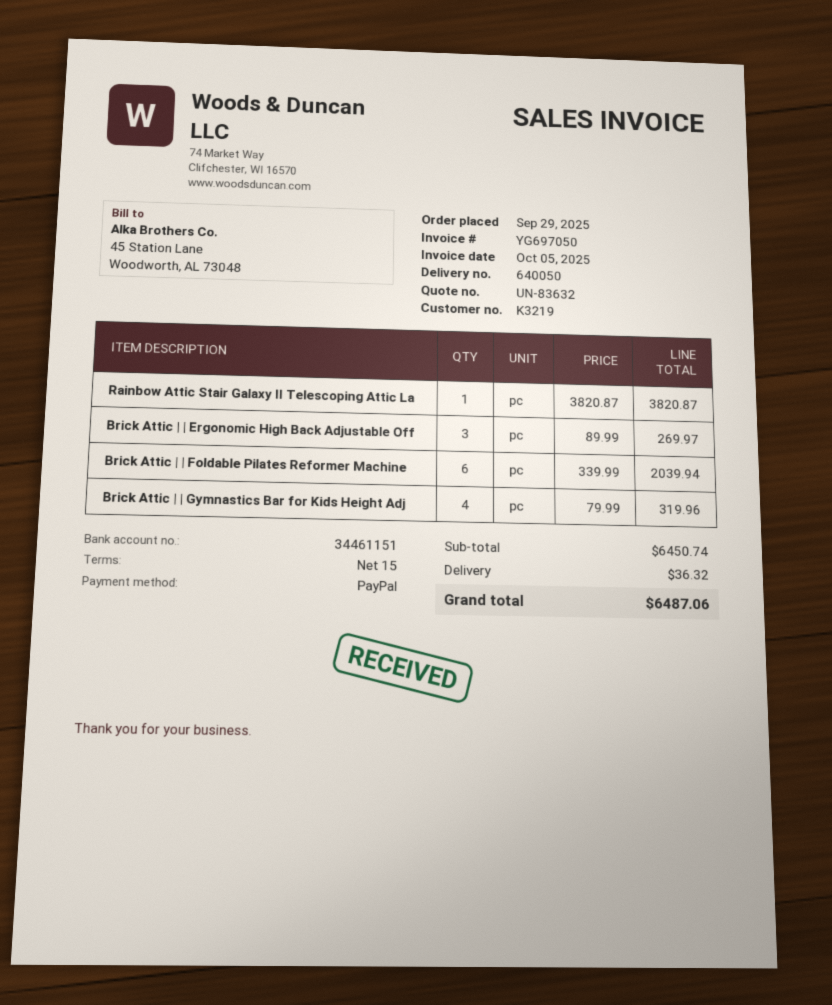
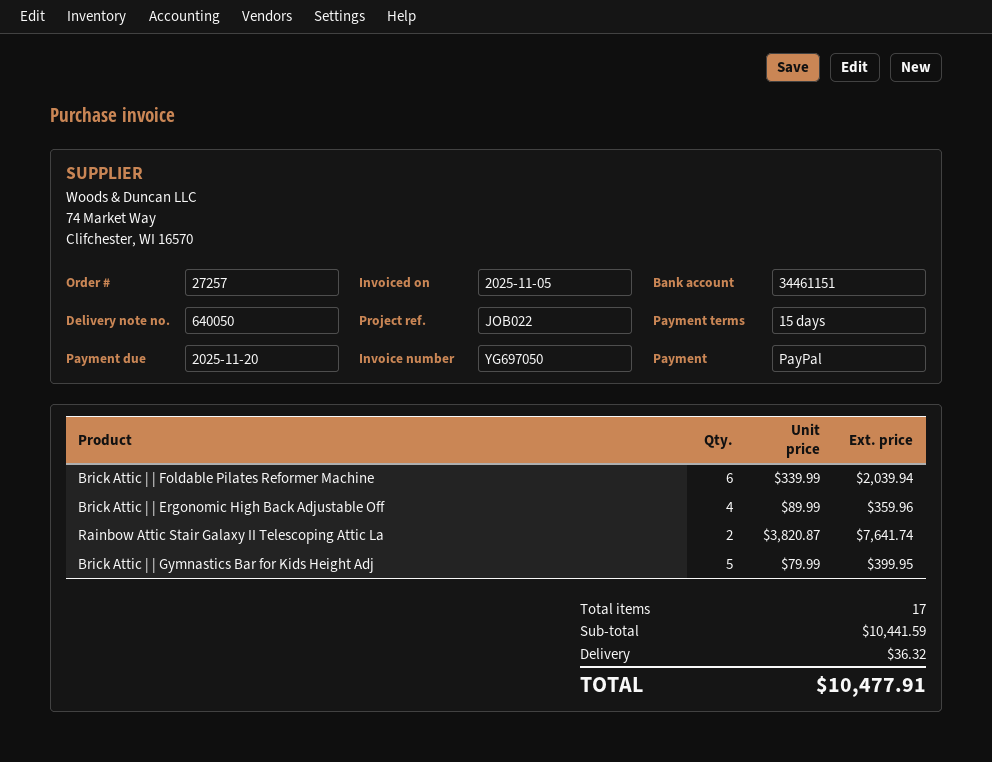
invoice date: 2025-10-05 -> 2025-11-05
Rainbow Attic Stair Galaxy II Telescoping Attic La: 1 x 3820.87 = 3820.87 -> 2 x 3820.87 = 7641.74
Brick Attic | | Ergonomic High Back Adjustable Off: 3 x 89.99 = 269.97 -> 4 x 89.99 = 359.96
Brick Attic | | Gymnastics Bar for Kids Height Adj: 4 x 79.99 = 319.96 -> 5 x 79.99 = 399.95
subtotal: 6450.74 -> 10441.59
total: 6487.06 -> 10477.91

